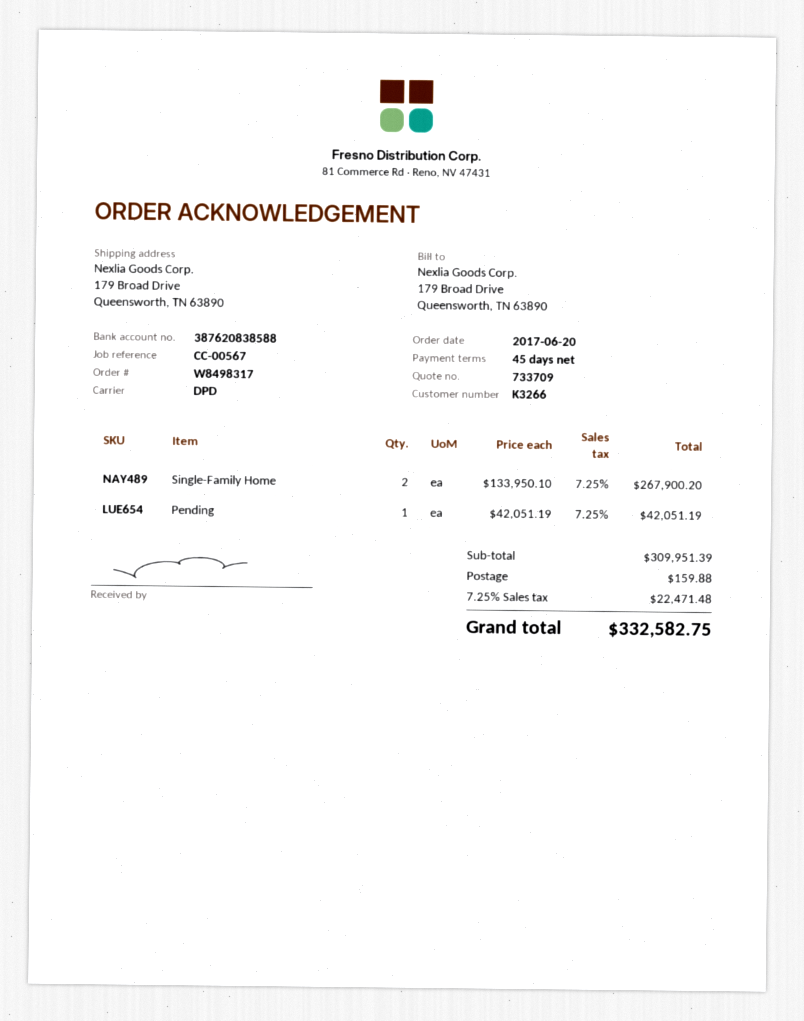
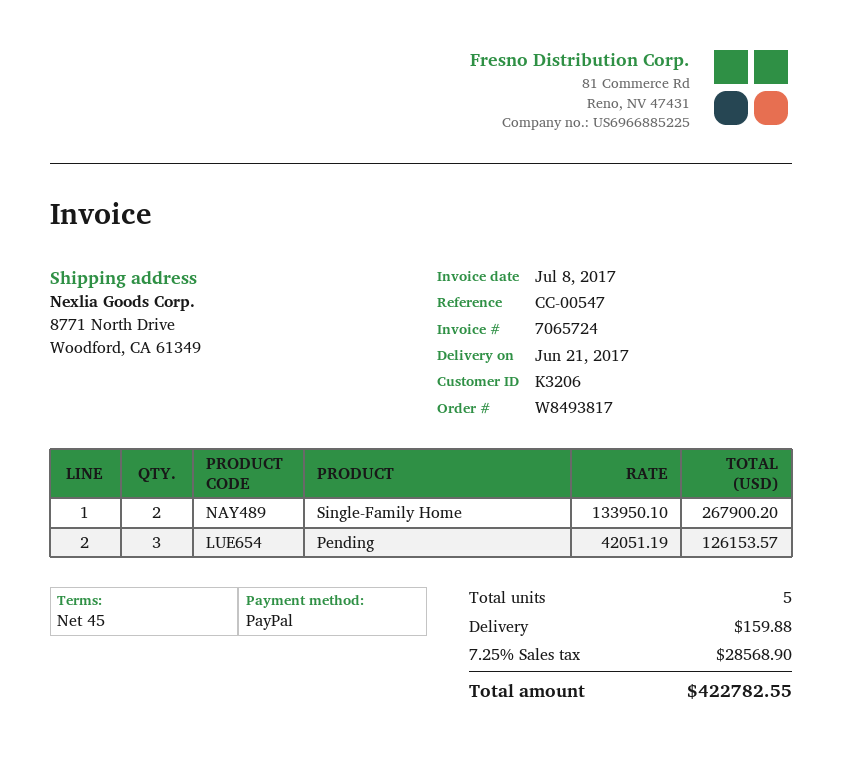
order number: W8498317 -> W8493817
customer number: K3266 -> K3206
reference: CC-00567 -> CC-00547
ship to: 179 Broad Drive, Queensworth, TN 63890 -> 8771 North Drive, Woodford, CA 61349
Pending: 1 x 42051.19 = 42051.19 -> 3 x 42051.19 = 126153.57
tax: 7.25% = 22471.48 -> 7.25% = 28568.90
total: 332582.75 -> 422782.55

